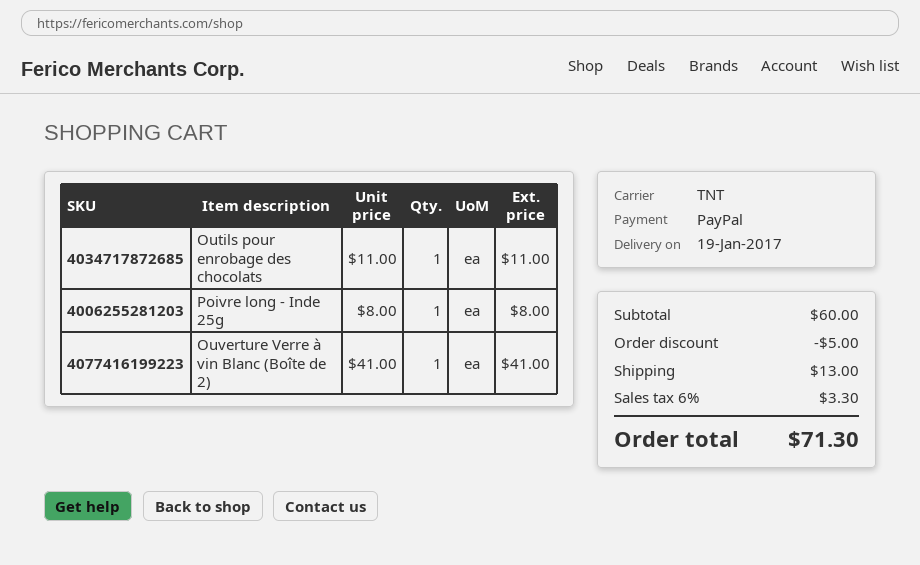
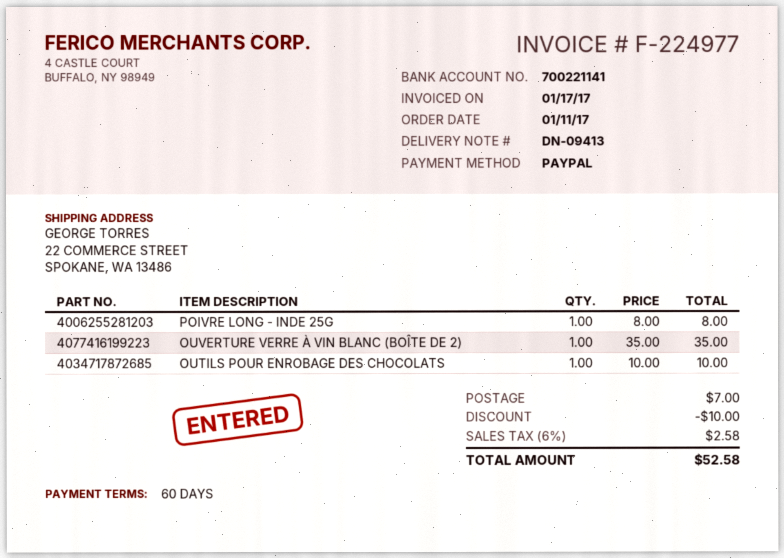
Outils pour enrobage des chocolats: 1 x 11.00 = 11.00 -> 1 x 10.00 = 10.00
Ouverture Verre à vin Blanc (Boîte de 2): 1 x 41.00 = 41.00 -> 1 x 35.00 = 35.00
discount: 5.00 -> 10.00
shipping: 13.00 -> 7.00
tax: 6% = 3.30 -> 6% = 2.58
total: 71.30 -> 52.58

